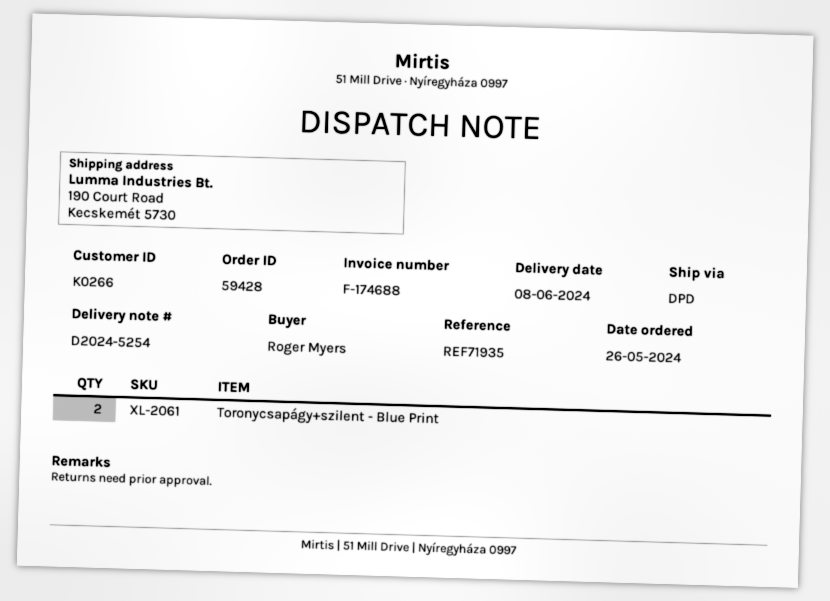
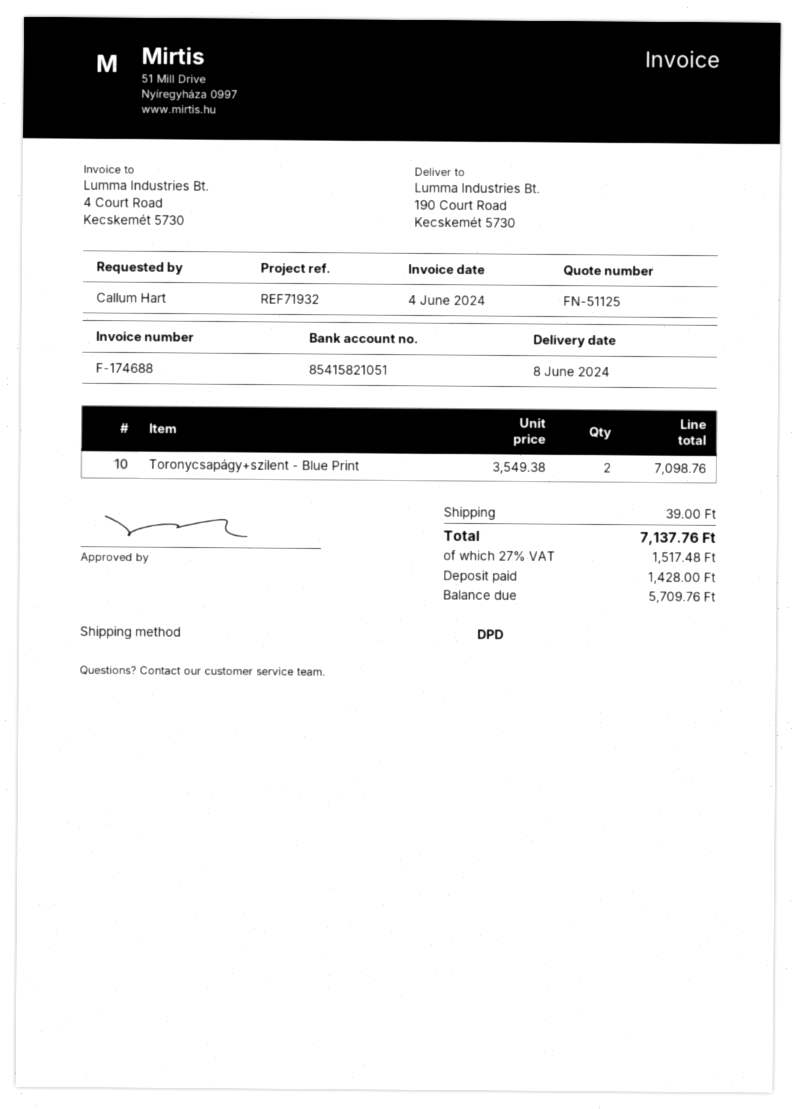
reference: REF71935 -> REF71932
ordered by: Roger Myers -> Callum Hart

